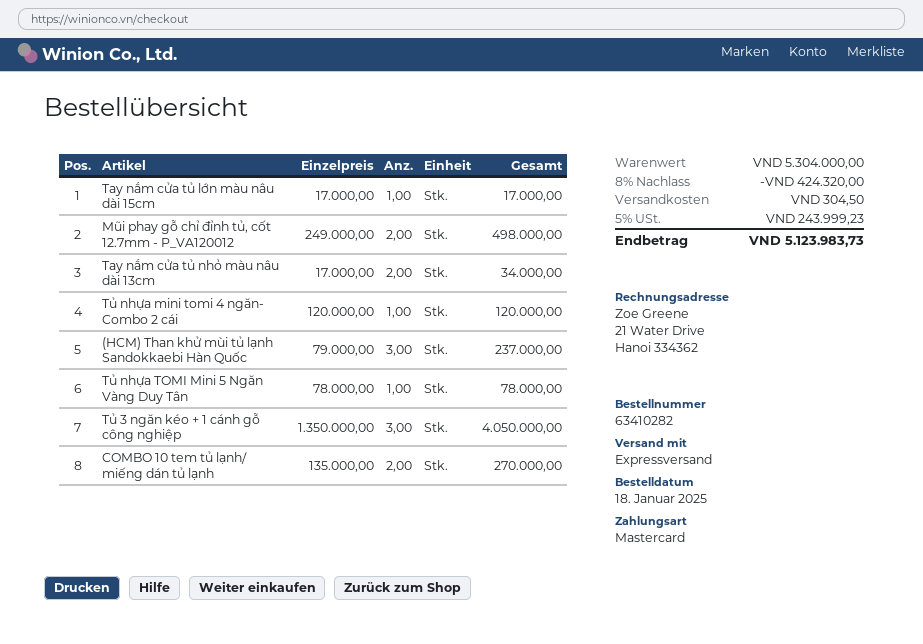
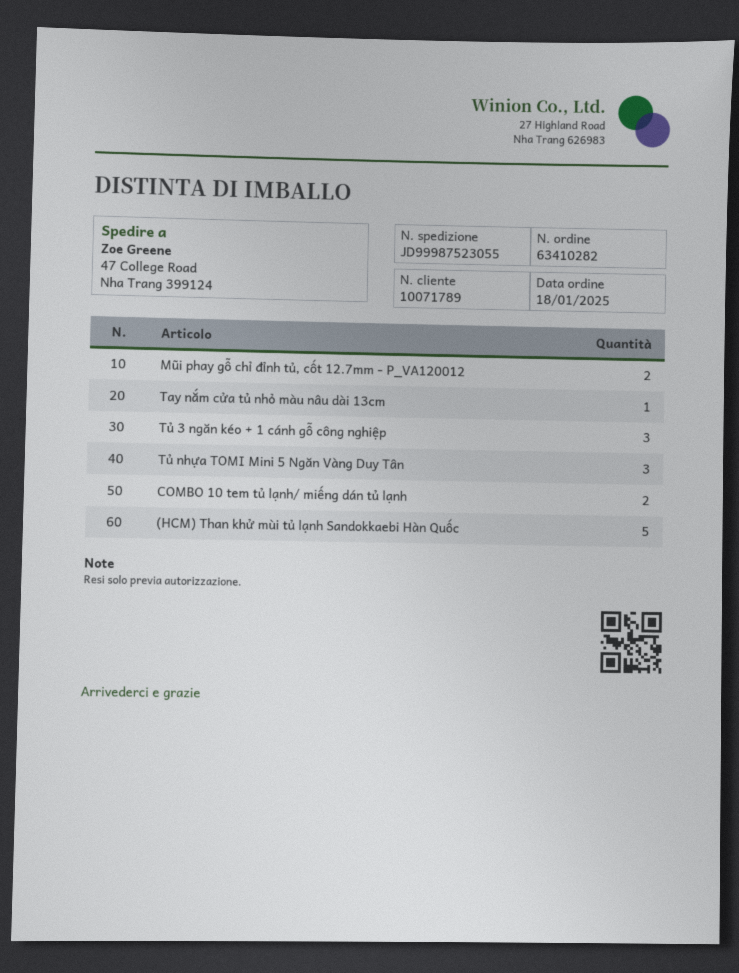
Tay nắm cửa tủ lớn màu nâu dài 15cm: 1 -> none
Tay nắm cửa tủ nhỏ màu nâu dài 13cm: 2 -> 1
Tủ nhựa mini tomi 4 ngăn- Combo 2 cái: 1 -> none
(HCM) Than khử mùi tủ lạnh Sandokkaebi Hàn Quốc: 3 -> 5
Tủ nhựa TOMI Mini 5 Ngăn Vàng Duy Tân: 1 -> 3

